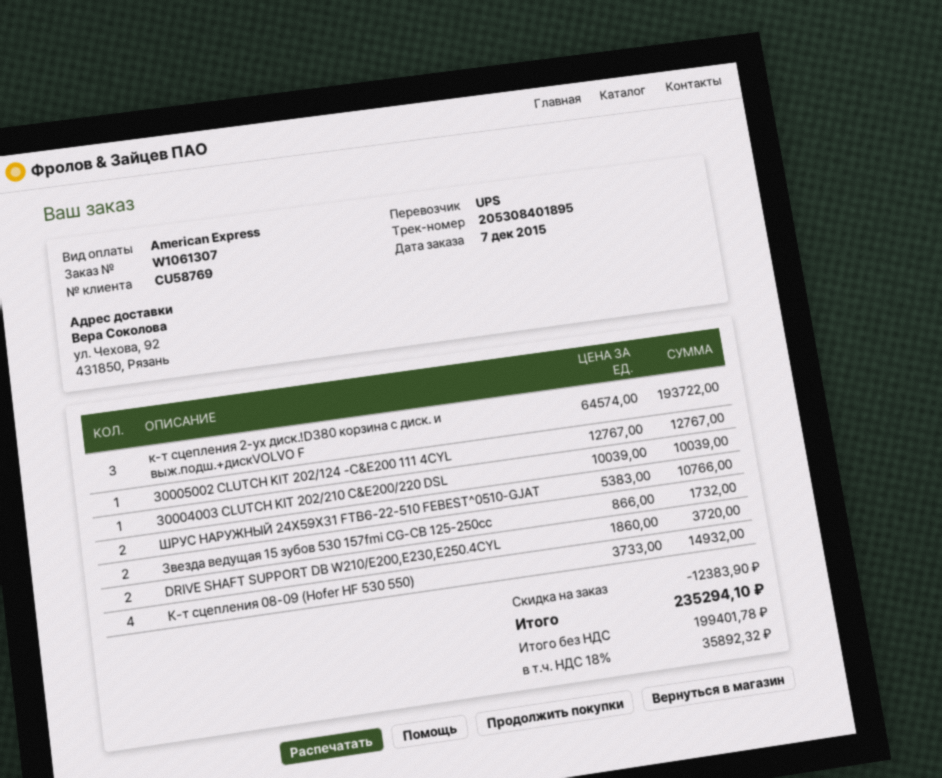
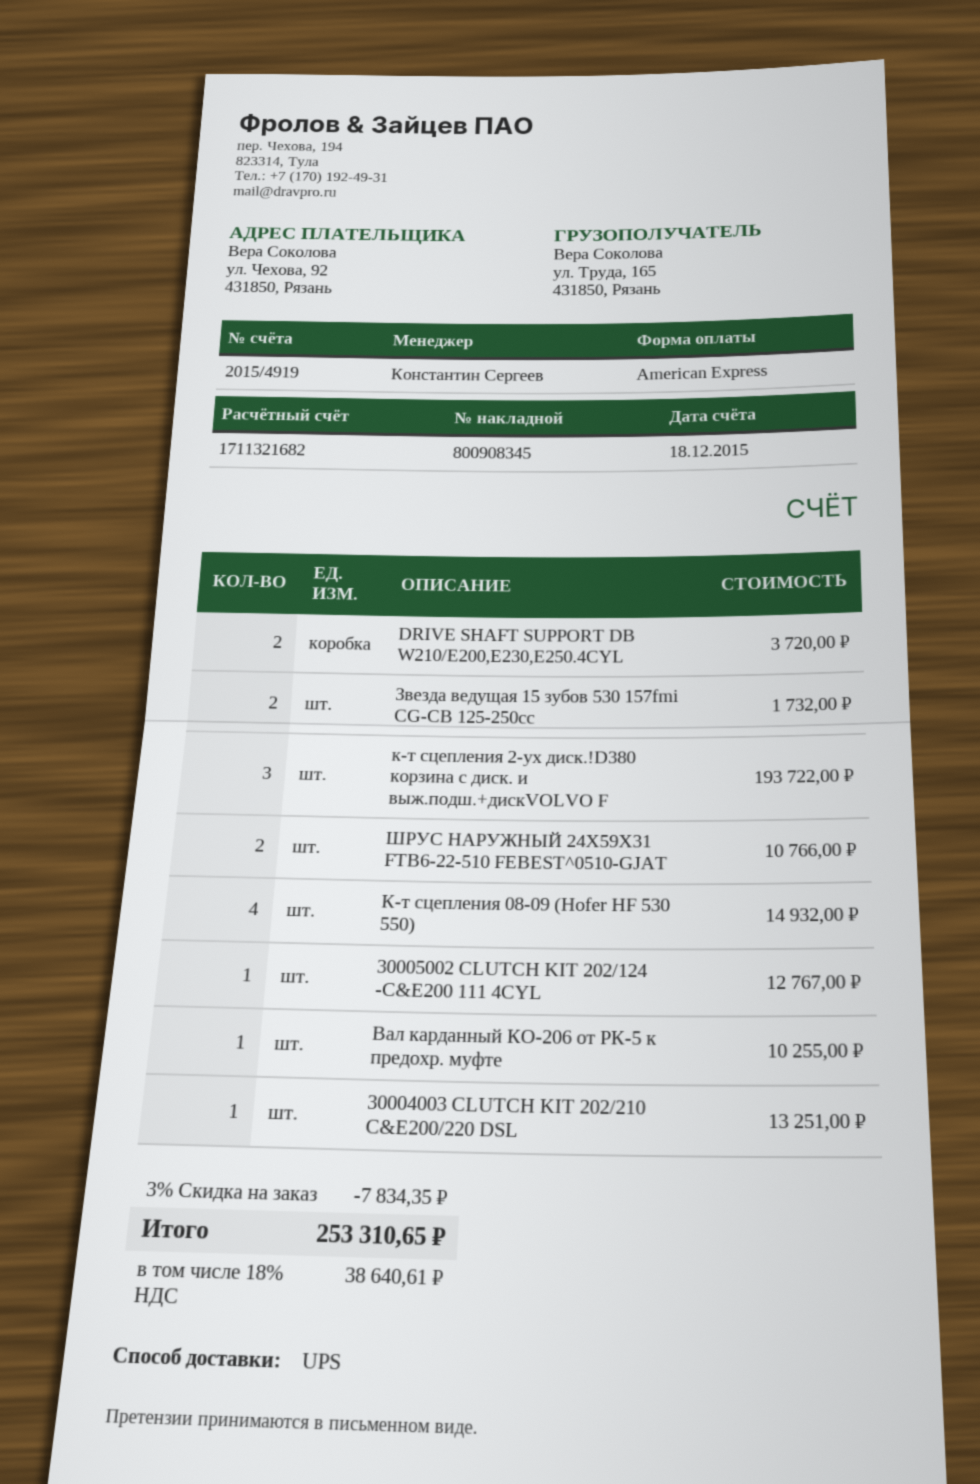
ship to: ул. Чехова, 92, 431850, Рязань -> ул. Труда, 165, 431850, Рязань
30004003 CLUTCH KIT 202/210 C&E200/220 DSL: 1 for 10039.00 -> 1 for 13251.00
Вал карданный КО-206 от РК-5 к предохр. муфте: none -> 1 for 10255.00
discount: 12383.90 -> 7834.35
tax: 18% = 35892.32 -> 18% = 38640.61
total: 235294.10 -> 253310.65

